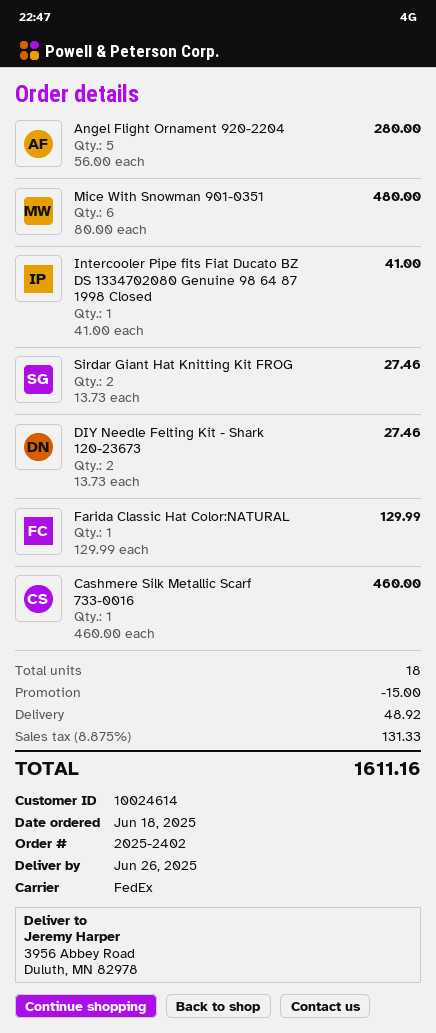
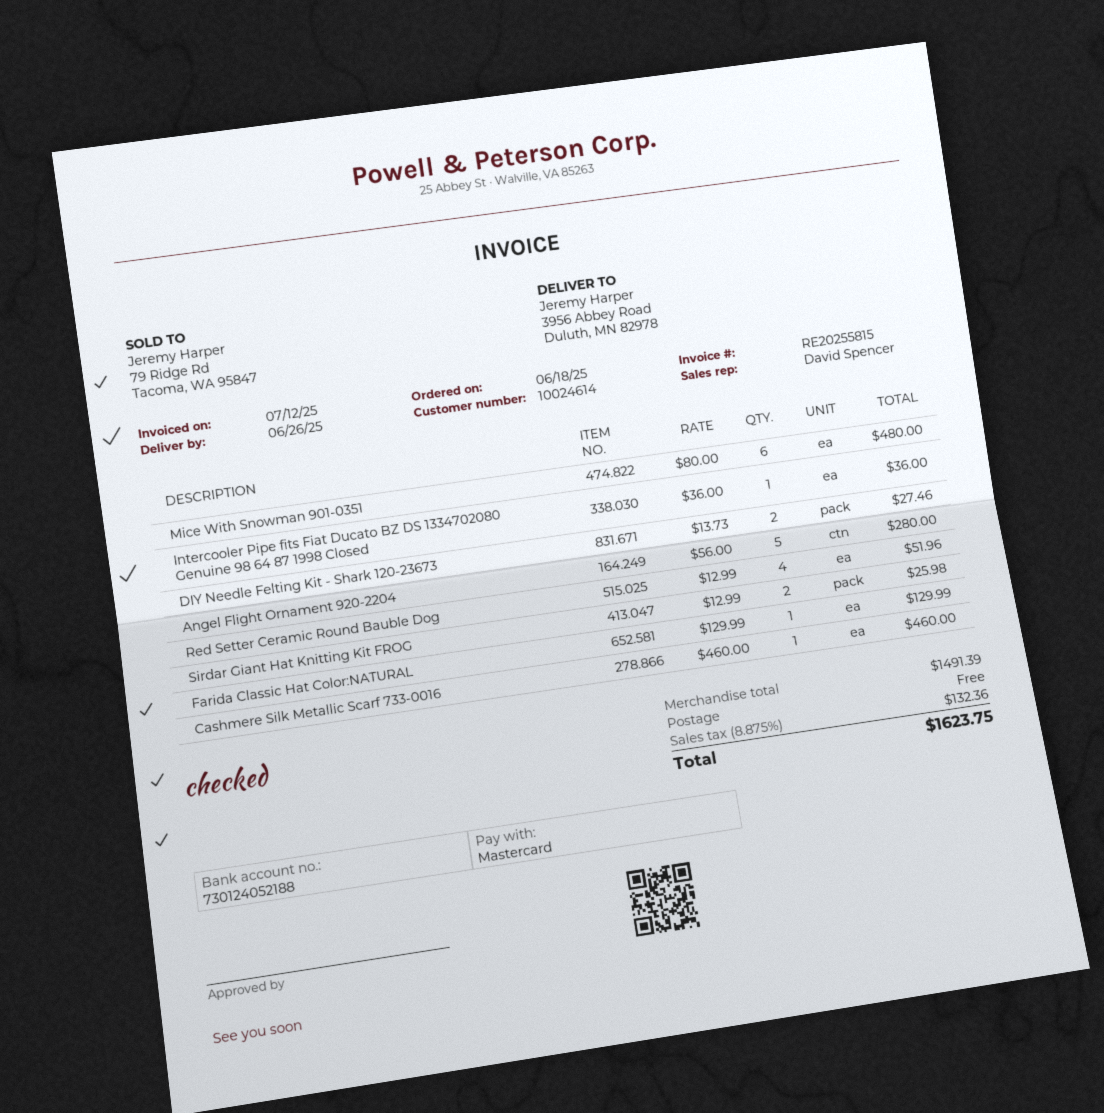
Intercooler Pipe fits Fiat Ducato BZ DS 1334702080 Genuine 98 64 87 1998 Closed: 1 x 41.00 = 41.00 -> 1 x 36.00 = 36.00
Sirdar Giant Hat Knitting Kit FROG: 2 x 13.73 = 27.46 -> 2 x 12.99 = 25.98
Red Setter Ceramic Round Bauble Dog: none -> 4 x 12.99 = 51.96
discount: 15.00 -> none
shipping: 48.92 -> 0.00
tax: 8.875% = 131.33 -> 8.875% = 132.36
total: 1611.16 -> 1623.75

